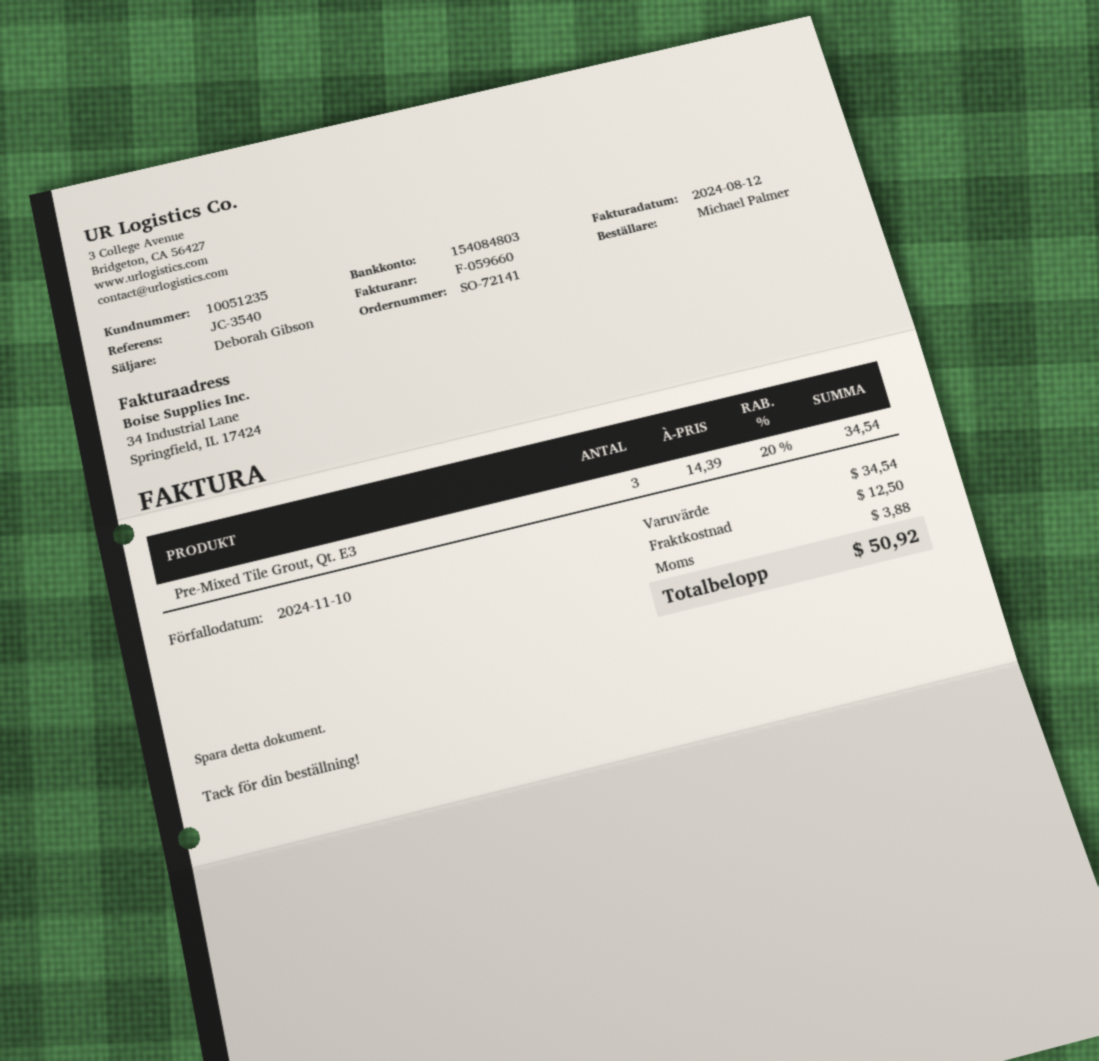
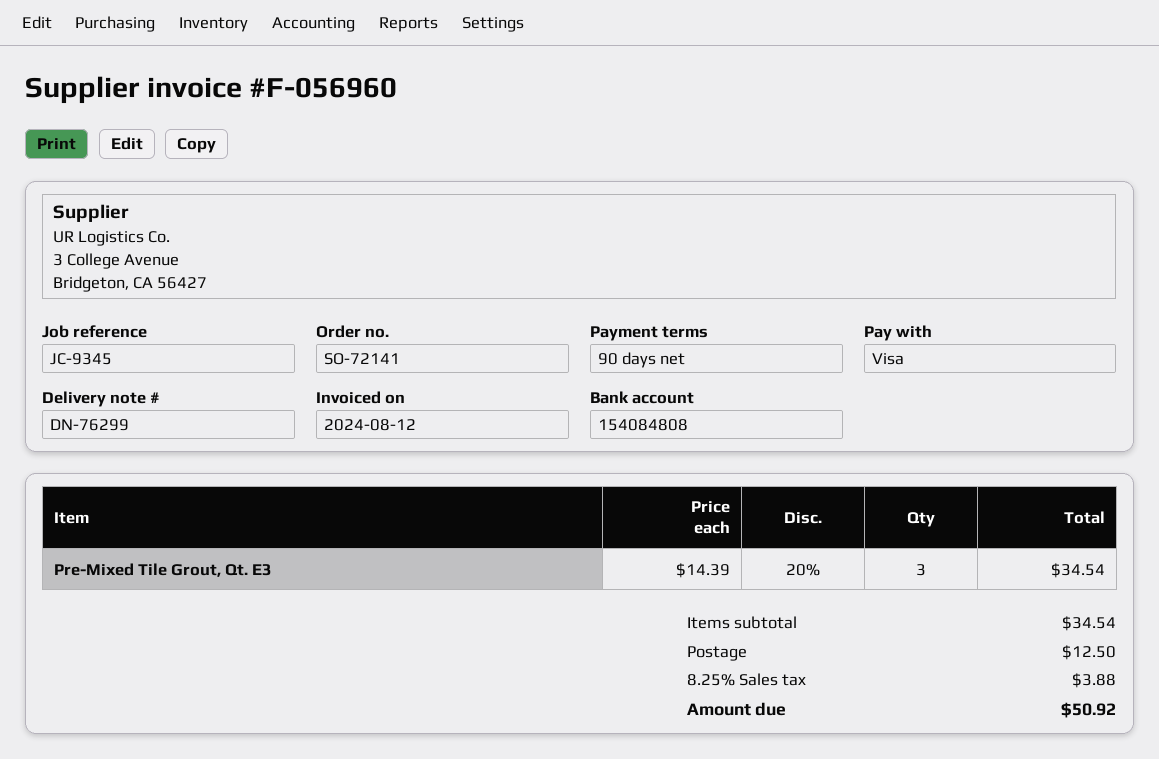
invoice number: F-059660 -> F-056960
reference: JC-3540 -> JC-9345
bank account: 154084803 -> 154084808

